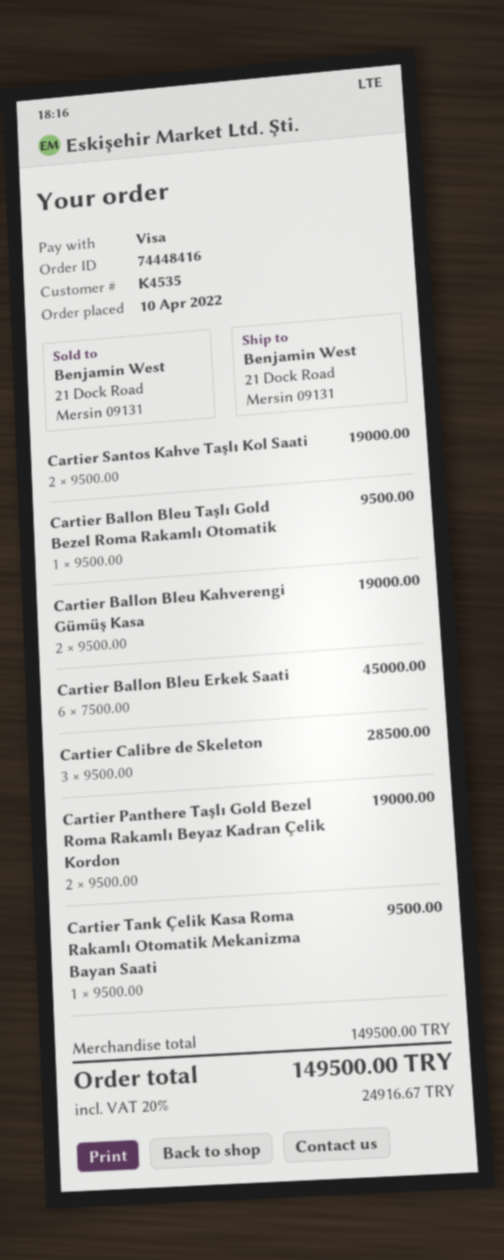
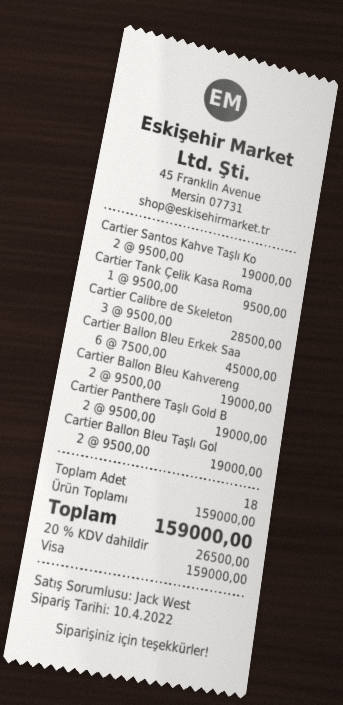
Cartier Ballon Bleu Taşlı Gold Bezel Roma Rakamlı Otomatik: 1 x 9500.00 = 9500.00 -> 2 x 9500.00 = 19000.00
subtotal: 149500.00 -> 159000.00
tax: 20% = 24916.67 -> 20% = 26500.00
total: 149500.00 -> 159000.00

